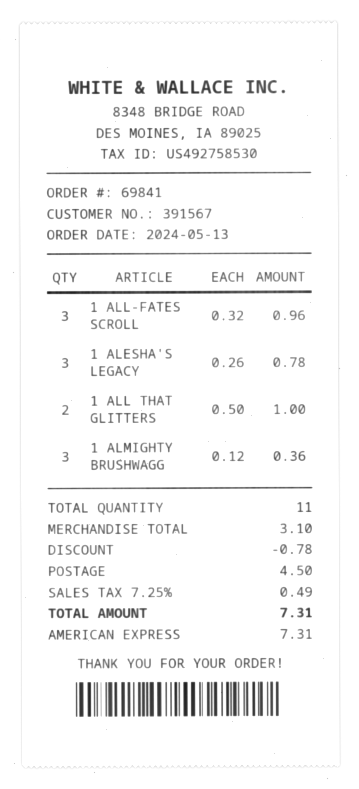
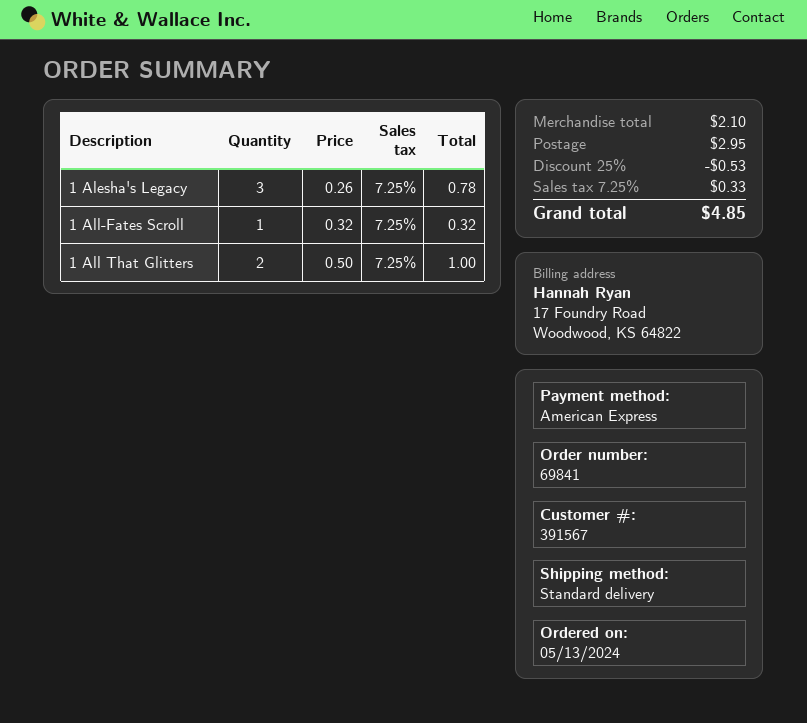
1 ALL-FATES SCROLL: 3 x 0.32 = 0.96 -> 1 x 0.32 = 0.32
1 ALMIGHTY BRUSHWAGG: 3 x 0.12 = 0.36 -> none
subtotal: 3.10 -> 2.10
discount: 0.78 -> 0.53
shipping: 4.50 -> 2.95
tax: 7.25% = 0.49 -> 7.25% = 0.33
total: 7.31 -> 4.85

